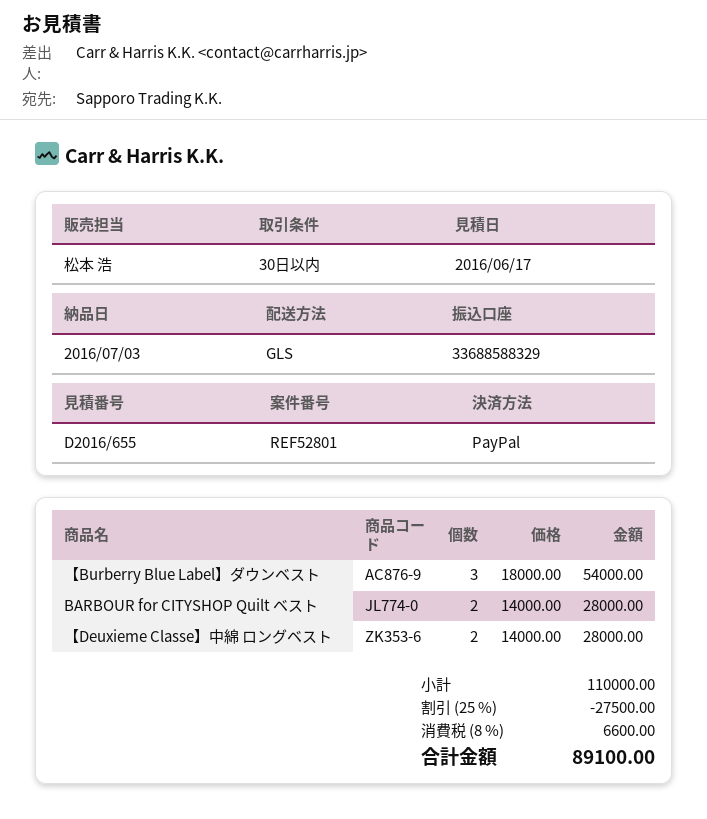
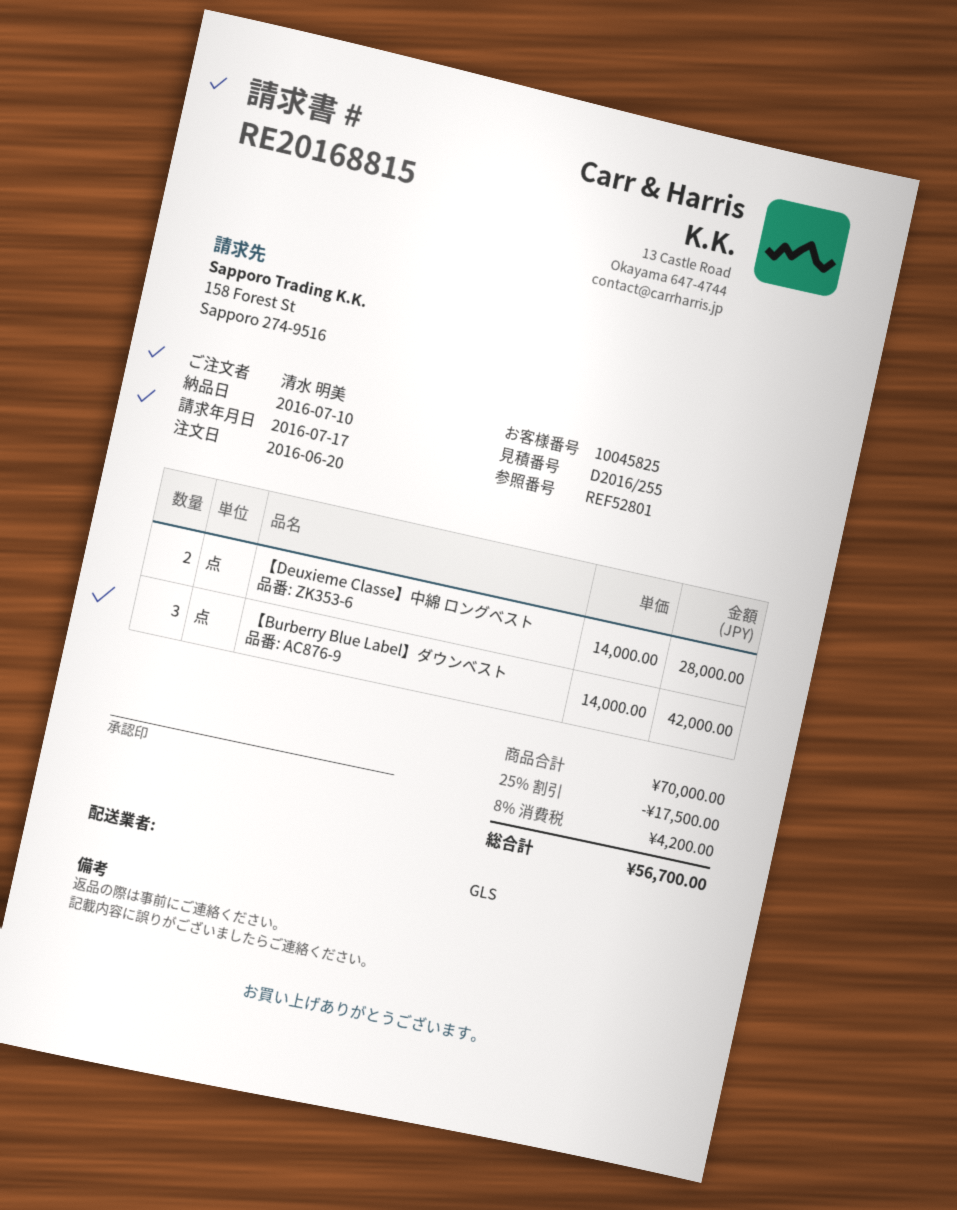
quote number: D2016/655 -> D2016/255
delivery date: 2016-07-03 -> 2016-07-10
【Burberry Blue Label】ダウンベスト: 3 x 18000.00 = 54000.00 -> 3 x 14000.00 = 42000.00
BARBOUR for CITYSHOP Quilt ベスト: 2 x 14000.00 = 28000.00 -> none
subtotal: 110000.00 -> 70000.00
discount: 25% = 27500.00 -> 25% = 17500.00
tax: 8% = 6600.00 -> 8% = 4200.00
total: 89100.00 -> 56700.00

